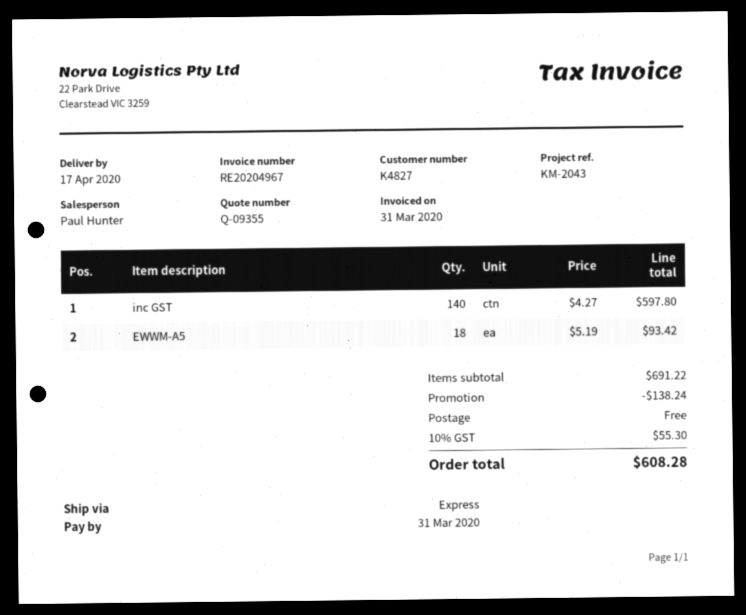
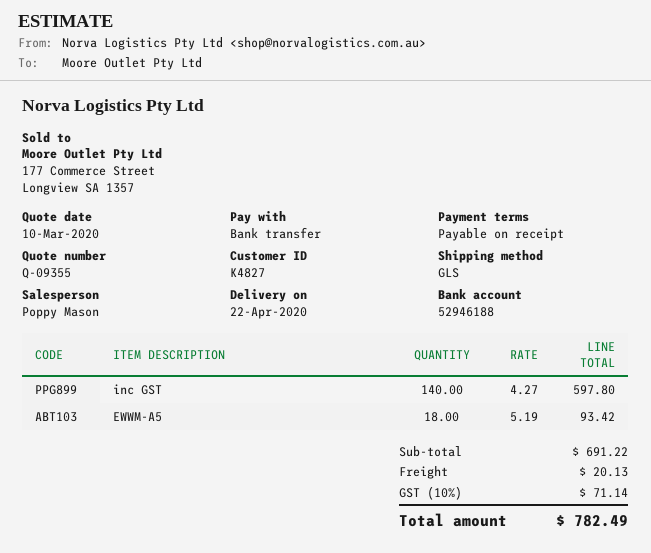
delivery date: 2020-04-17 -> 2020-04-22
sales rep: Paul Hunter -> Poppy Mason
shipping method: express -> GLS
discount: 138.24 -> none
shipping: 0.00 -> 20.13
tax: 10% = 55.30 -> 10% = 71.14
total: 608.28 -> 782.49

